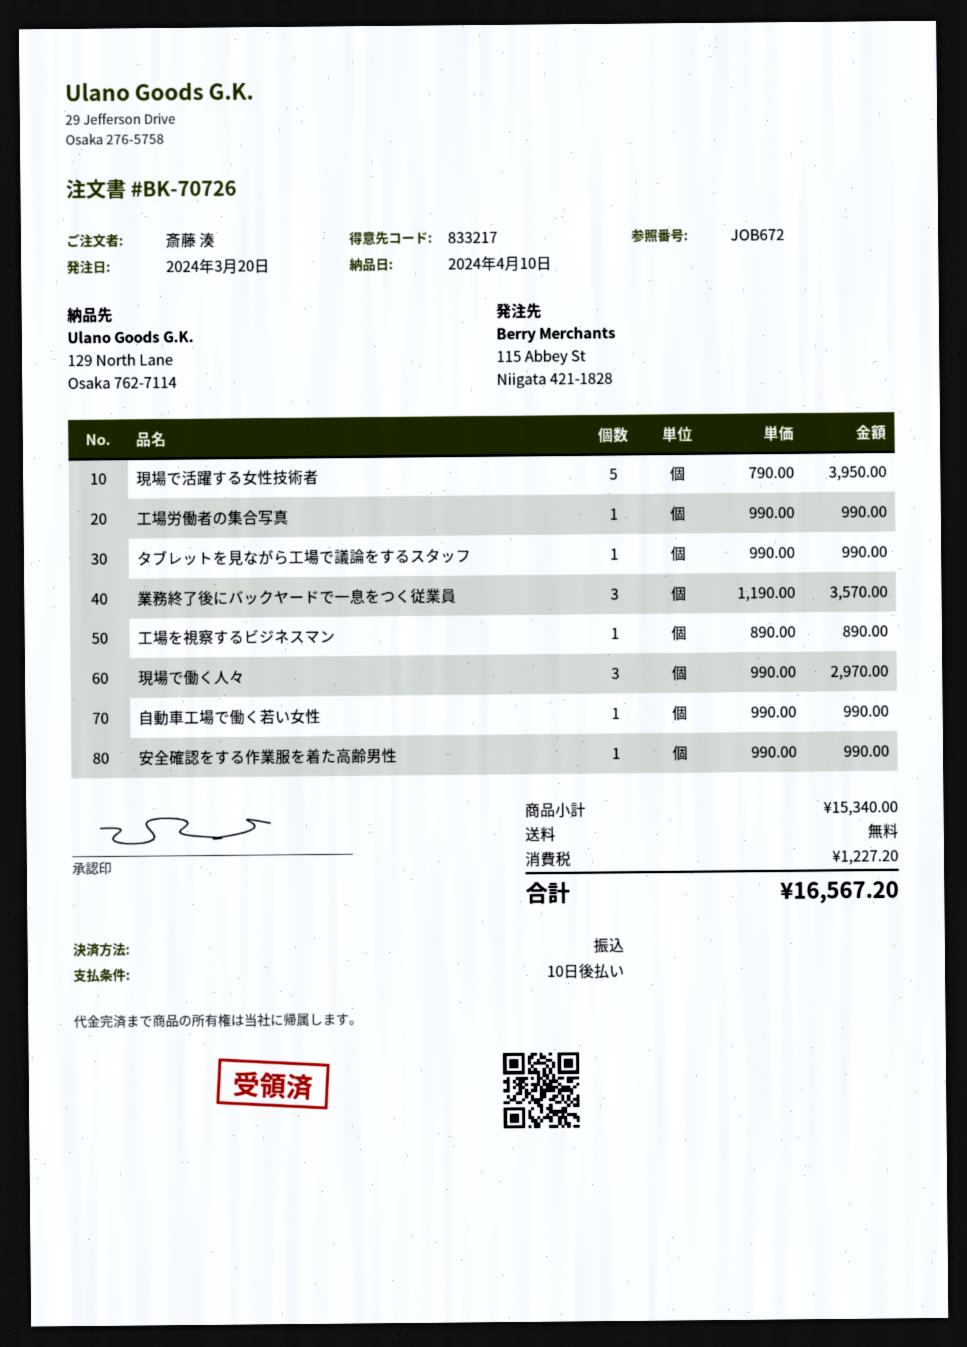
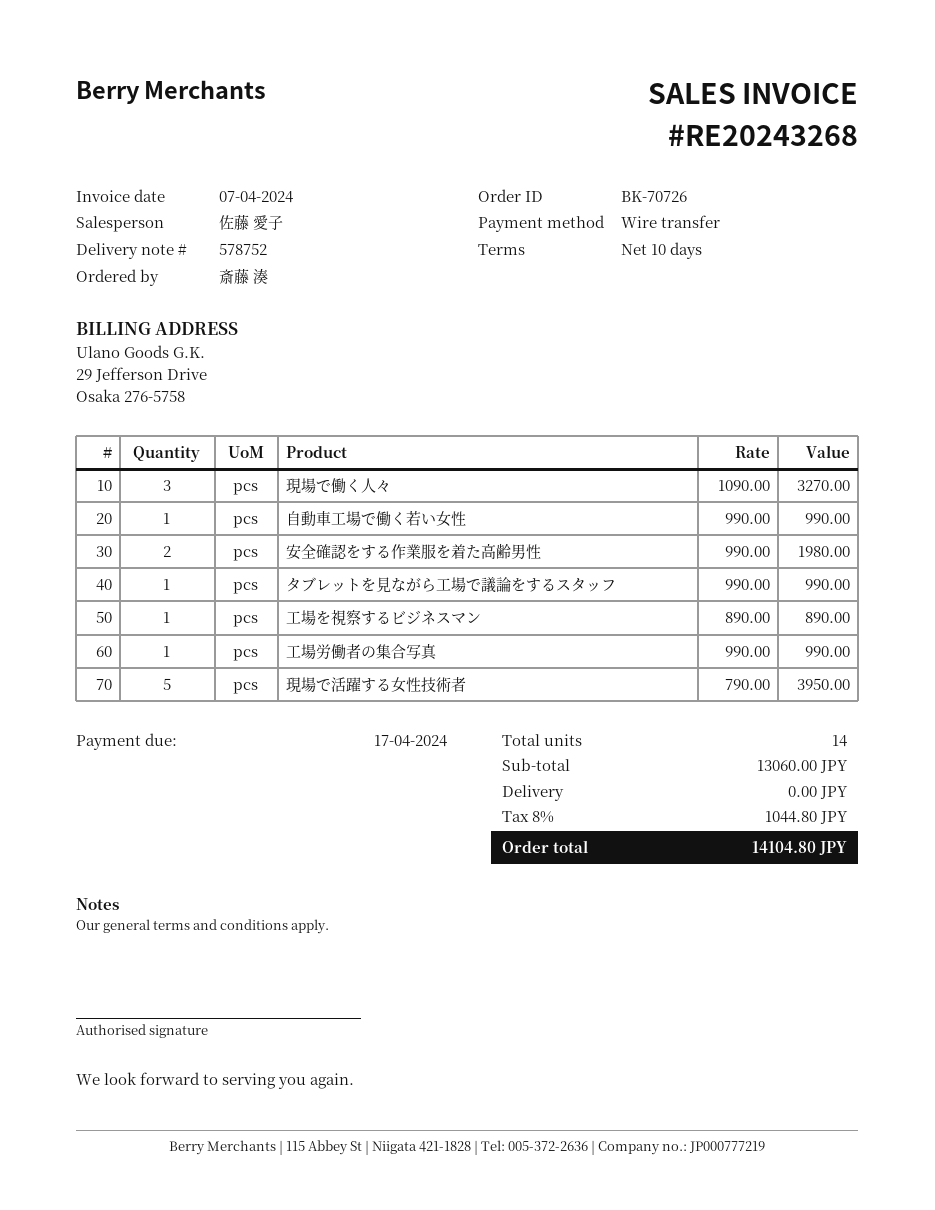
業務終了後にバックヤードで一息をつく従業員: 3 x 1190.00 = 3570.00 -> none
現場で働く人々: 3 x 990.00 = 2970.00 -> 3 x 1090.00 = 3270.00
安全確認をする作業服を着た高齢男性: 1 x 990.00 = 990.00 -> 2 x 990.00 = 1980.00
subtotal: 15340.00 -> 13060.00
tax: 1227.20 -> 1044.80
total: 16567.20 -> 14104.80

